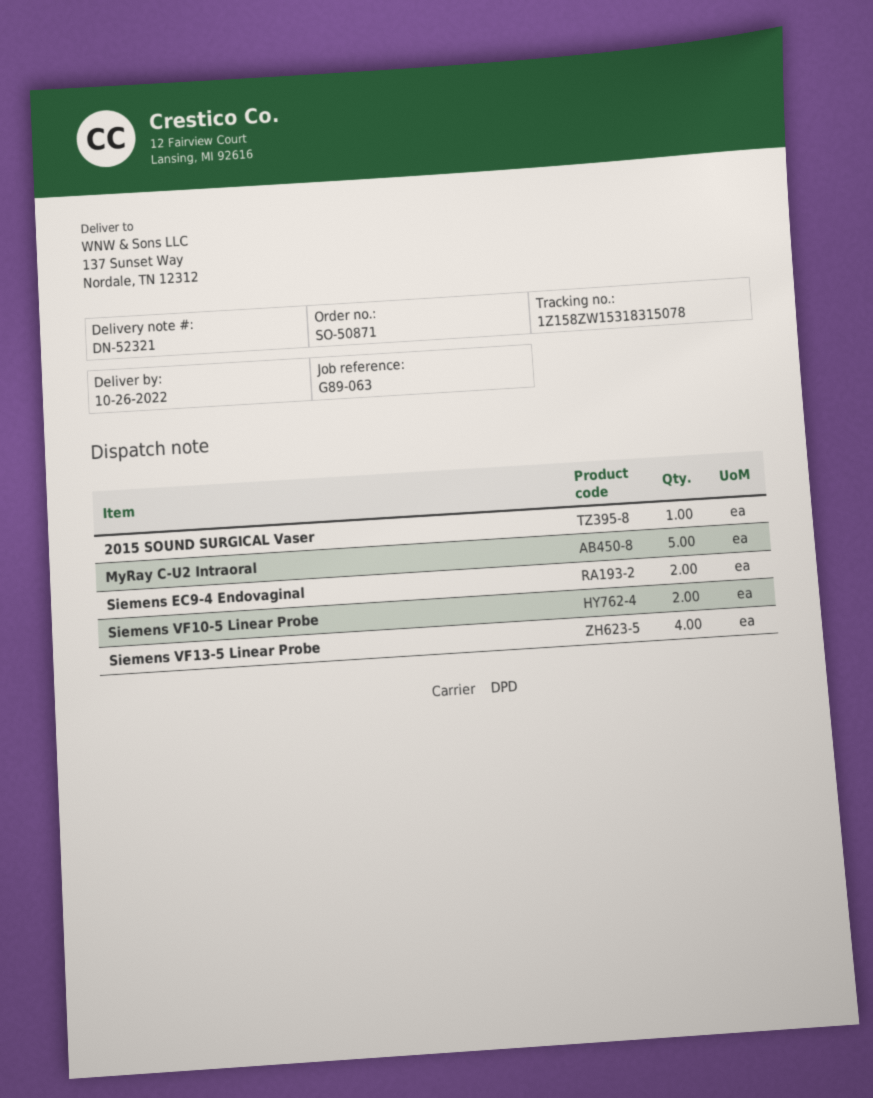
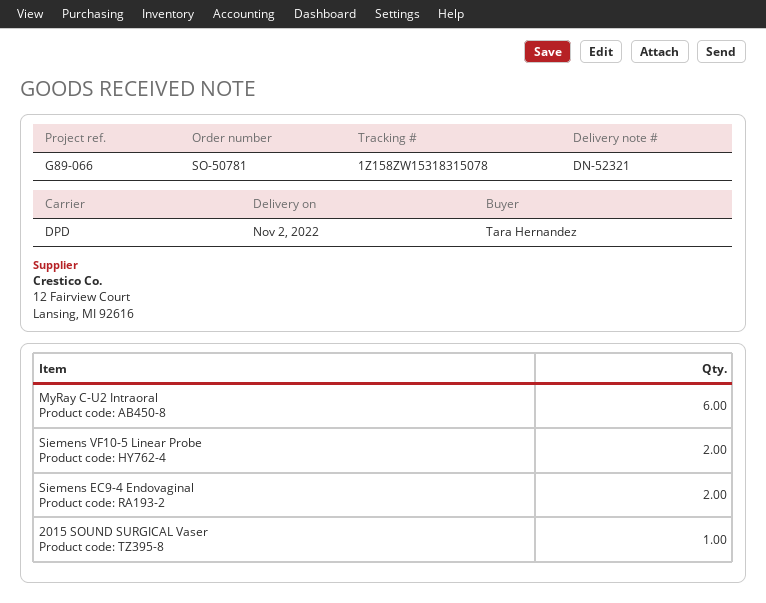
order number: SO-50871 -> SO-50781
delivery date: 2022-10-26 -> 2022-11-02
reference: G89-063 -> G89-066
MyRay C-U2 Intraoral: 5 -> 6
Siemens VF13-5 Linear Probe: 4 -> none

